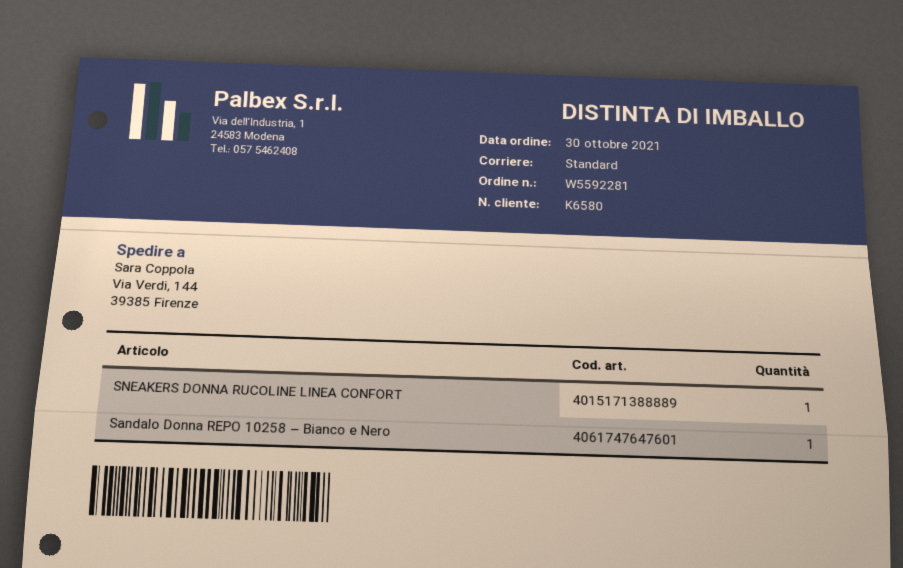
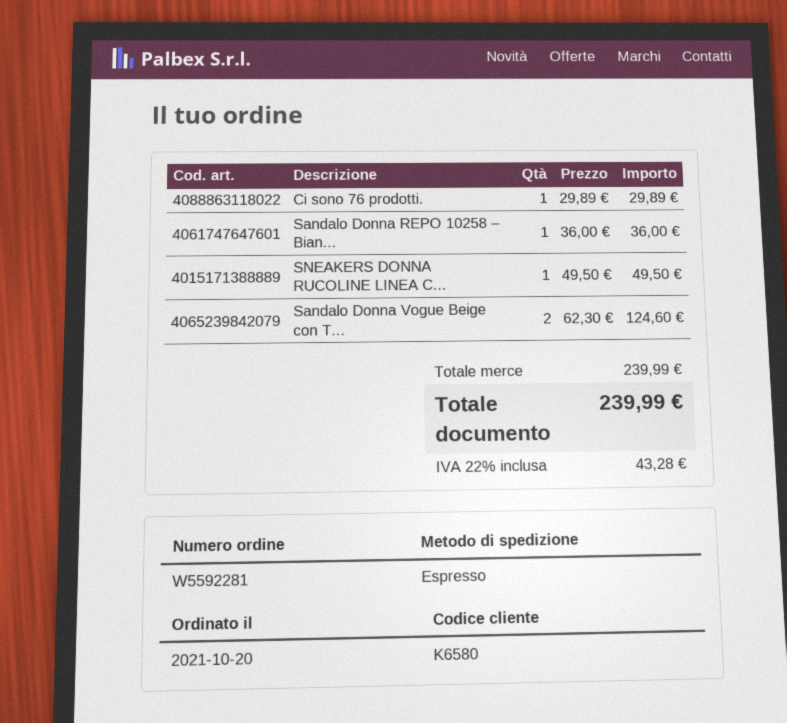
order date: 2021-10-30 -> 2021-10-20
shipping method: standard -> express
Ci sono 76 prodotti.: none -> 1
Sandalo Donna Vogue Beige con T...: none -> 2

